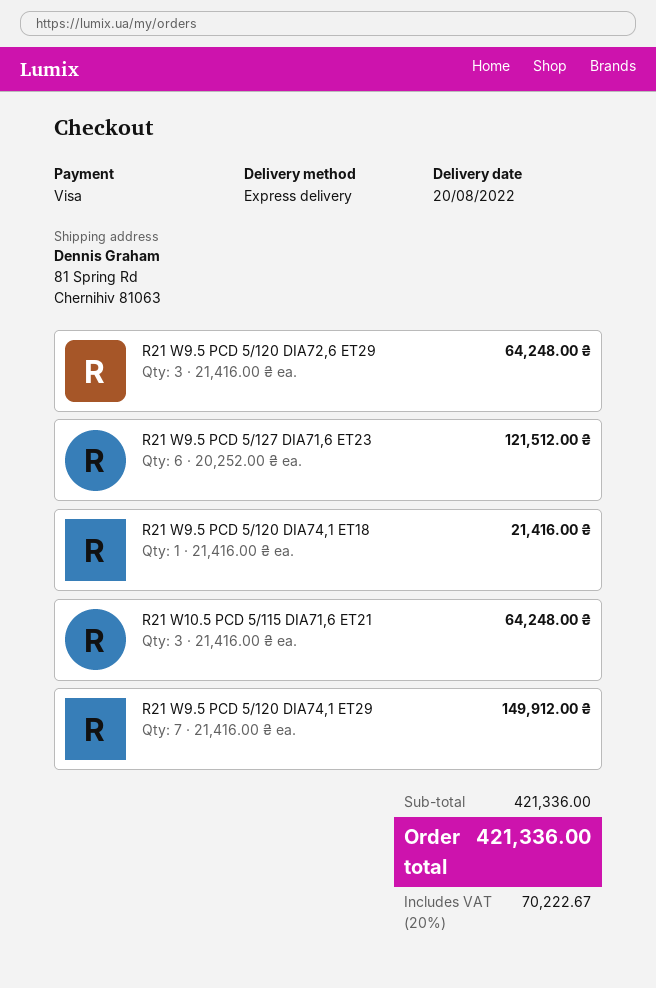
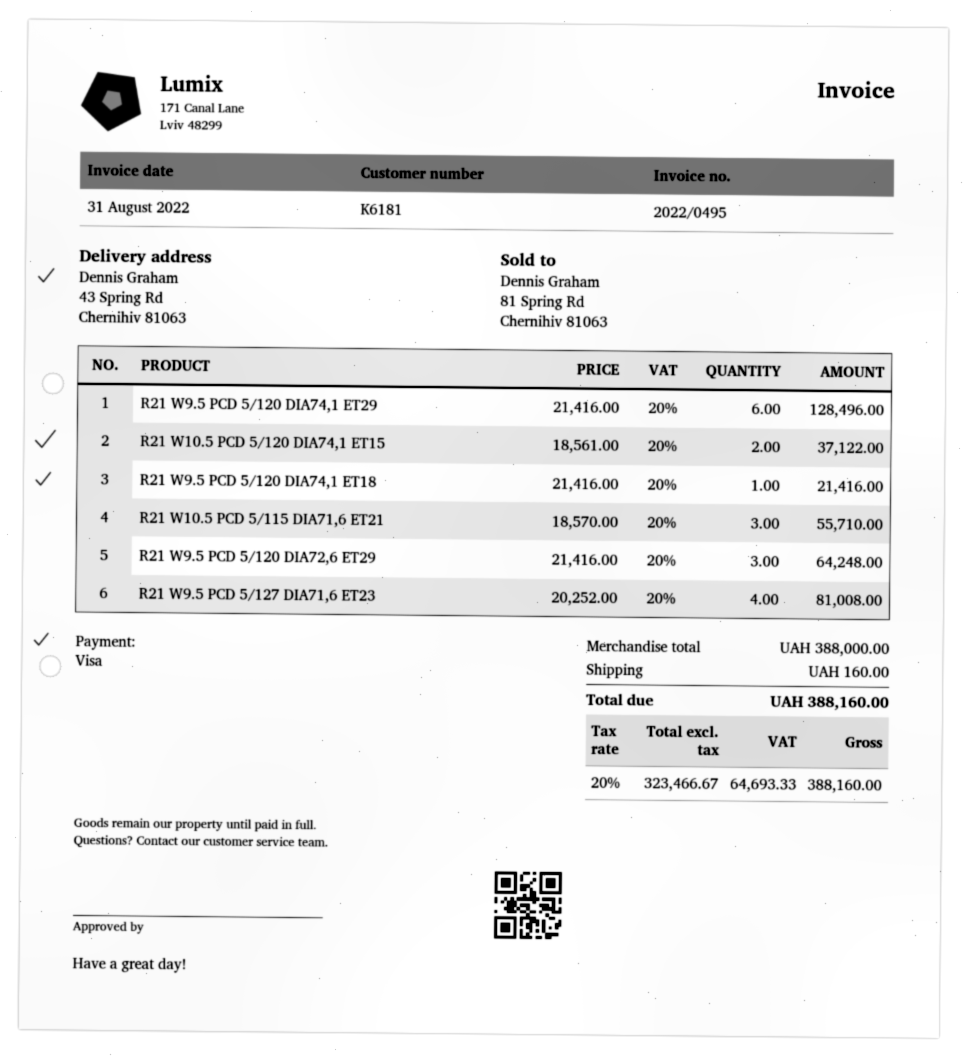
ship to: 81 Spring Rd, Chernihiv 81063 -> 43 Spring Rd, Chernihiv 81063
R21 W9.5 PCD 5/127 DIA71,6 ET23: 6 x 20252.00 = 121512.00 -> 4 x 20252.00 = 81008.00
R21 W10.5 PCD 5/115 DIA71,6 ET21: 3 x 21416.00 = 64248.00 -> 3 x 18570.00 = 55710.00
R21 W9.5 PCD 5/120 DIA74,1 ET29: 7 x 21416.00 = 149912.00 -> 6 x 21416.00 = 128496.00
R21 W10.5 PCD 5/120 DIA74,1 ET15: none -> 2 x 18561.00 = 37122.00
subtotal: 421336.00 -> 388000.00
shipping: none -> 160.00
tax: 20% = 70222.67 -> 20% = 64693.33
total: 421336.00 -> 388160.00

